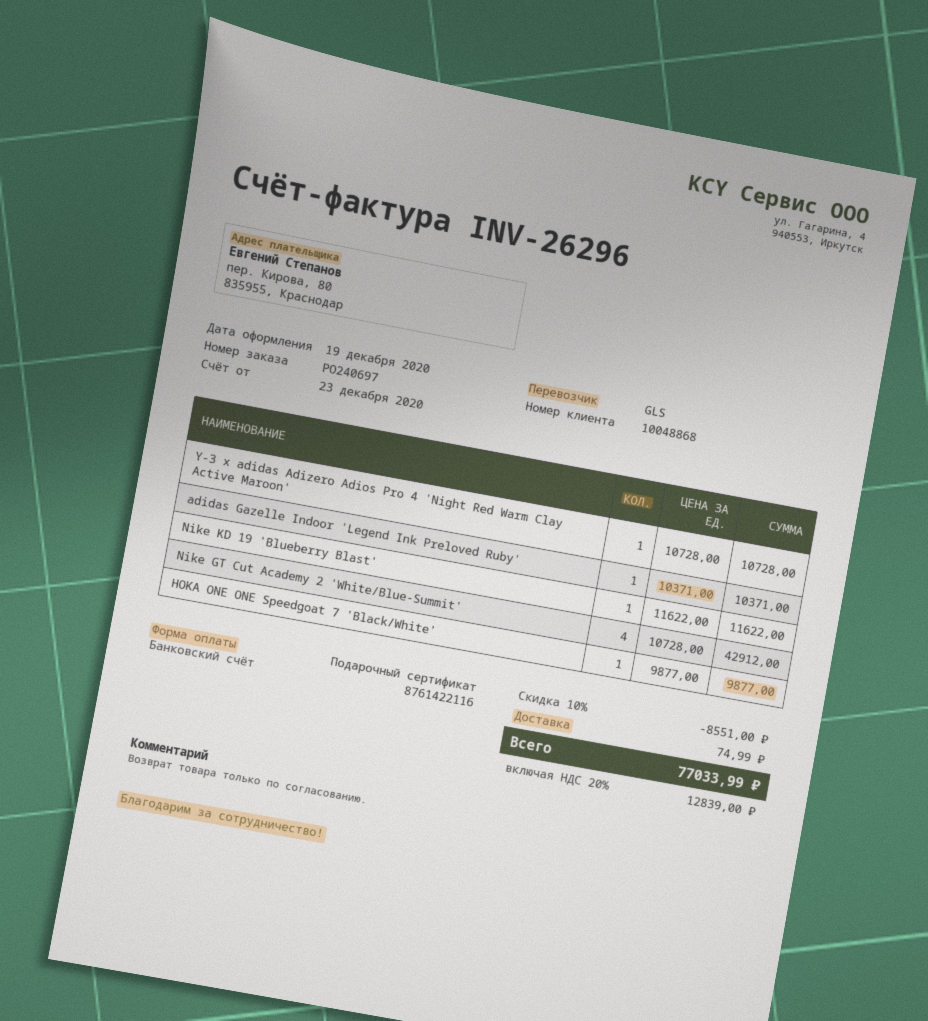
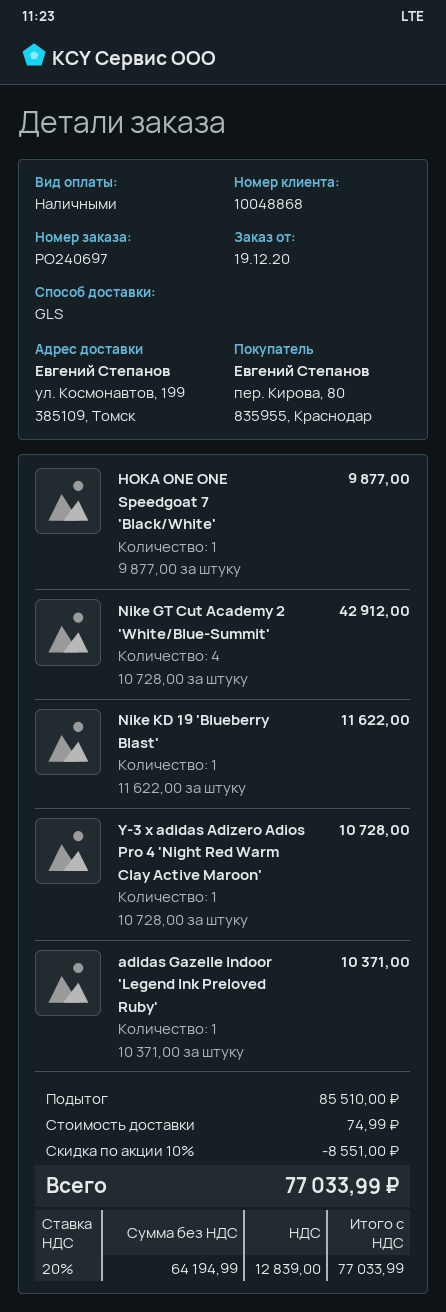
payment method: gift card -> cash

